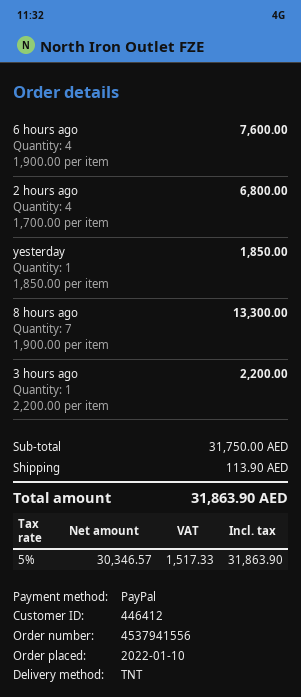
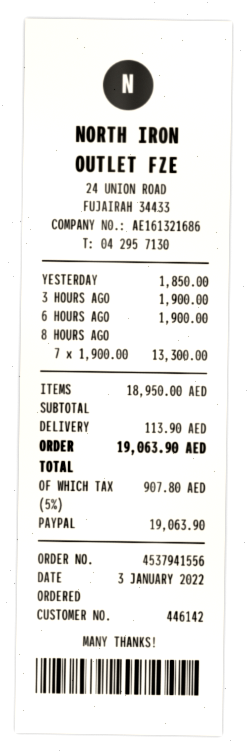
order date: 2022-01-10 -> 2022-01-03
customer number: 446412 -> 446142
6 hours ago: 4 x 1900.00 = 7600.00 -> 1 x 1900.00 = 1900.00
2 hours ago: 4 x 1700.00 = 6800.00 -> none
3 hours ago: 1 x 2200.00 = 2200.00 -> 1 x 1900.00 = 1900.00
subtotal: 31750.00 -> 18950.00
tax: 5% = 1517.33 -> 5% = 907.80
total: 31863.90 -> 19063.90

